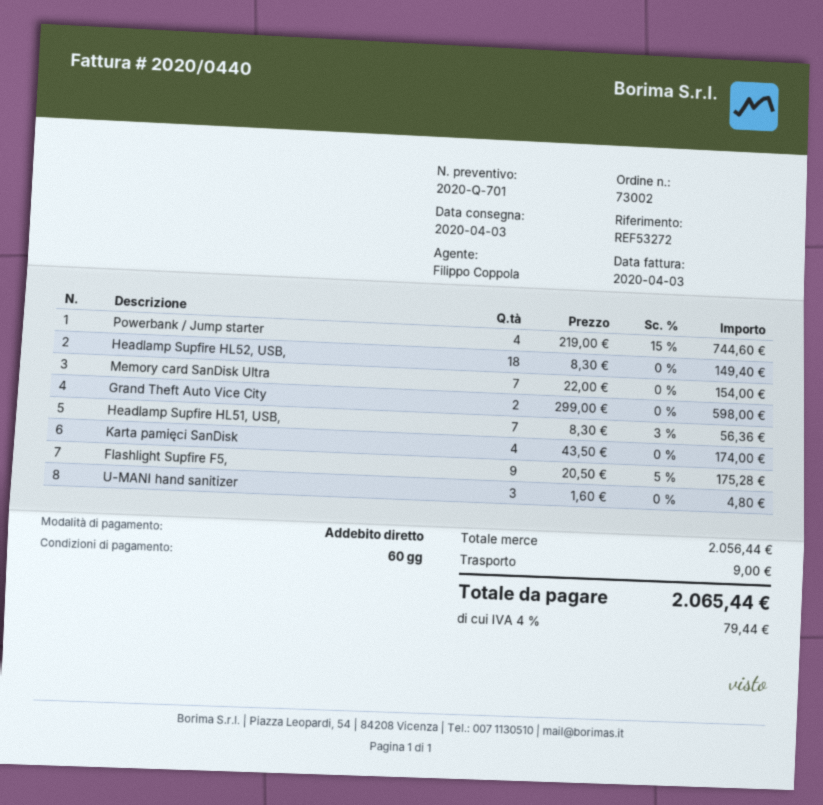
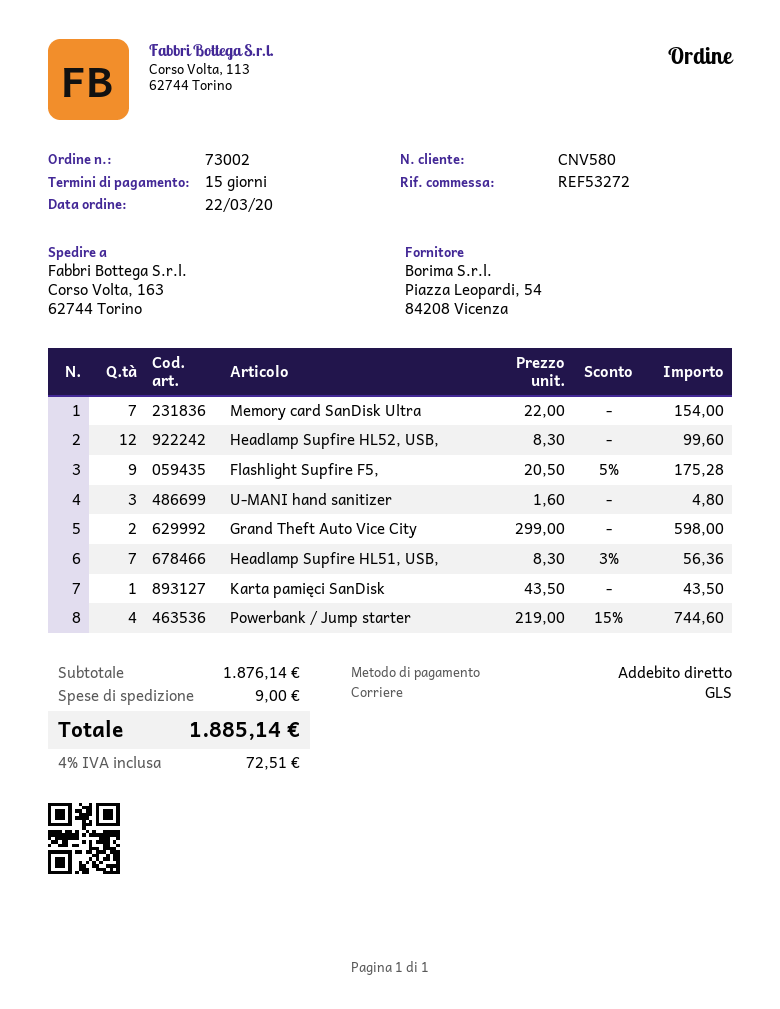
payment terms: 60 days -> 15 days
Headlamp Supfire HL52, USB,: 18 x 8.30 = 149.40 -> 12 x 8.30 = 99.60
Karta pamięci SanDisk: 4 x 43.50 = 174.00 -> 1 x 43.50 = 43.50
subtotal: 2056.44 -> 1876.14
tax: 4% = 79.44 -> 4% = 72.51
total: 2065.44 -> 1885.14

